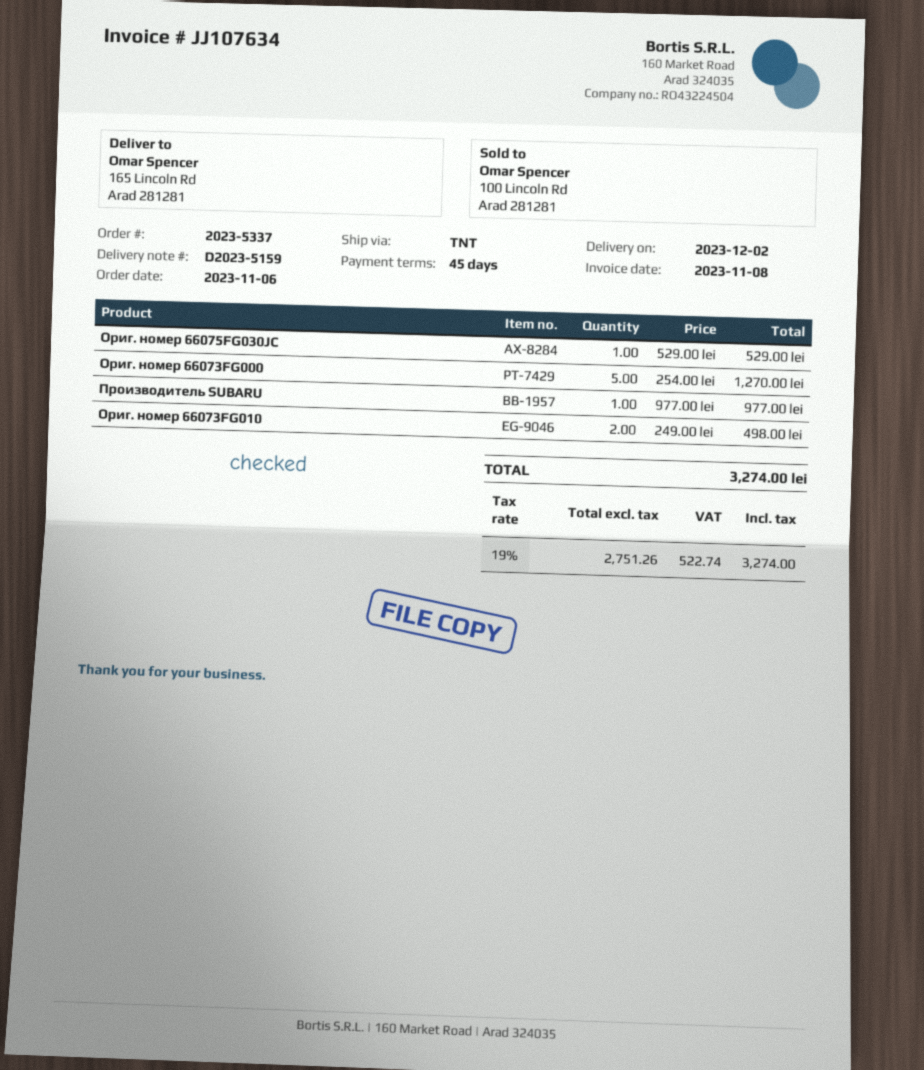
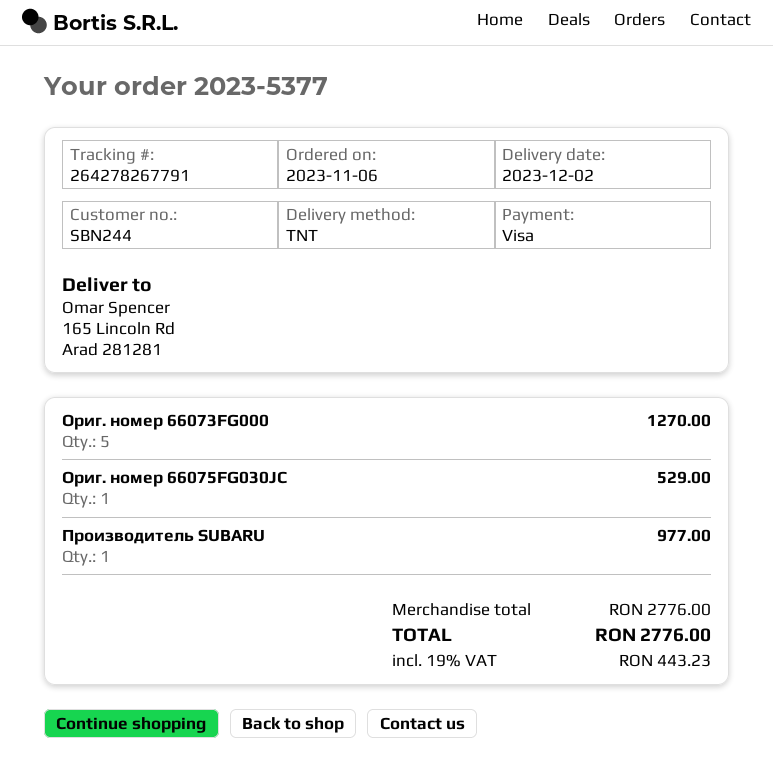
order number: 2023-5337 -> 2023-5377
Ориг. номер 66073FG010: 2 for 498.00 -> none
tax: 19% = 522.74 -> 19% = 443.23
total: 3274.00 -> 2776.00

